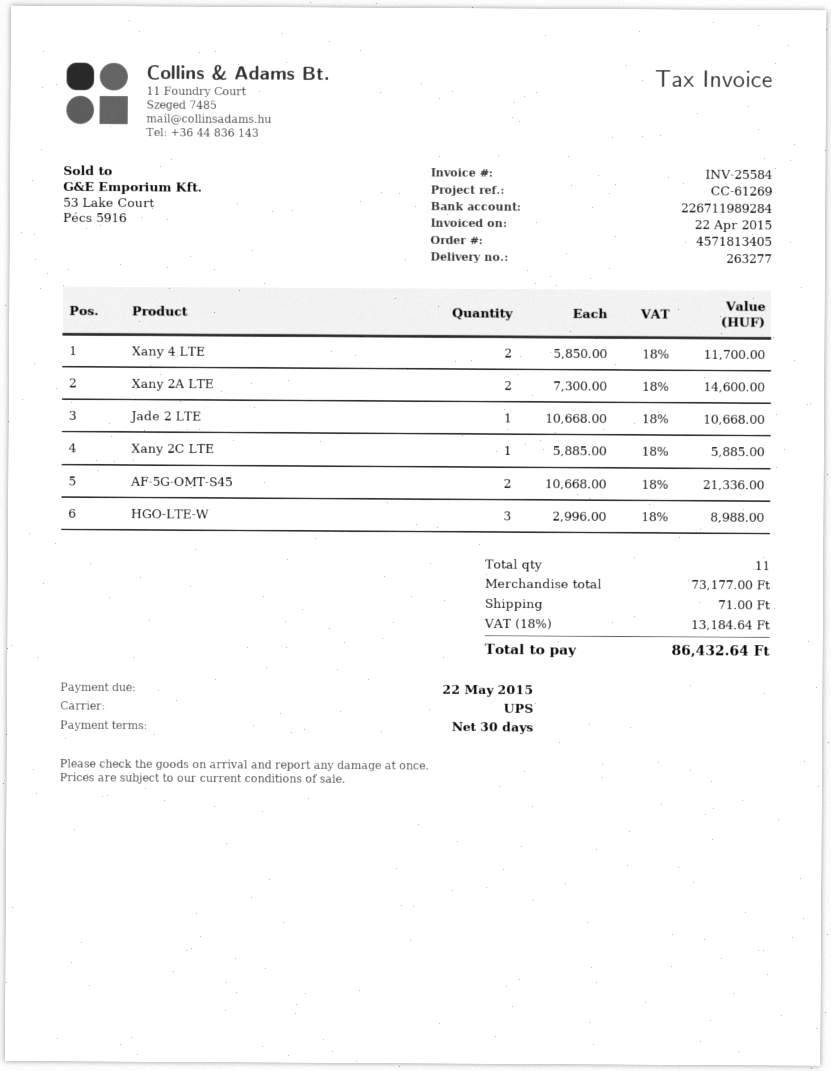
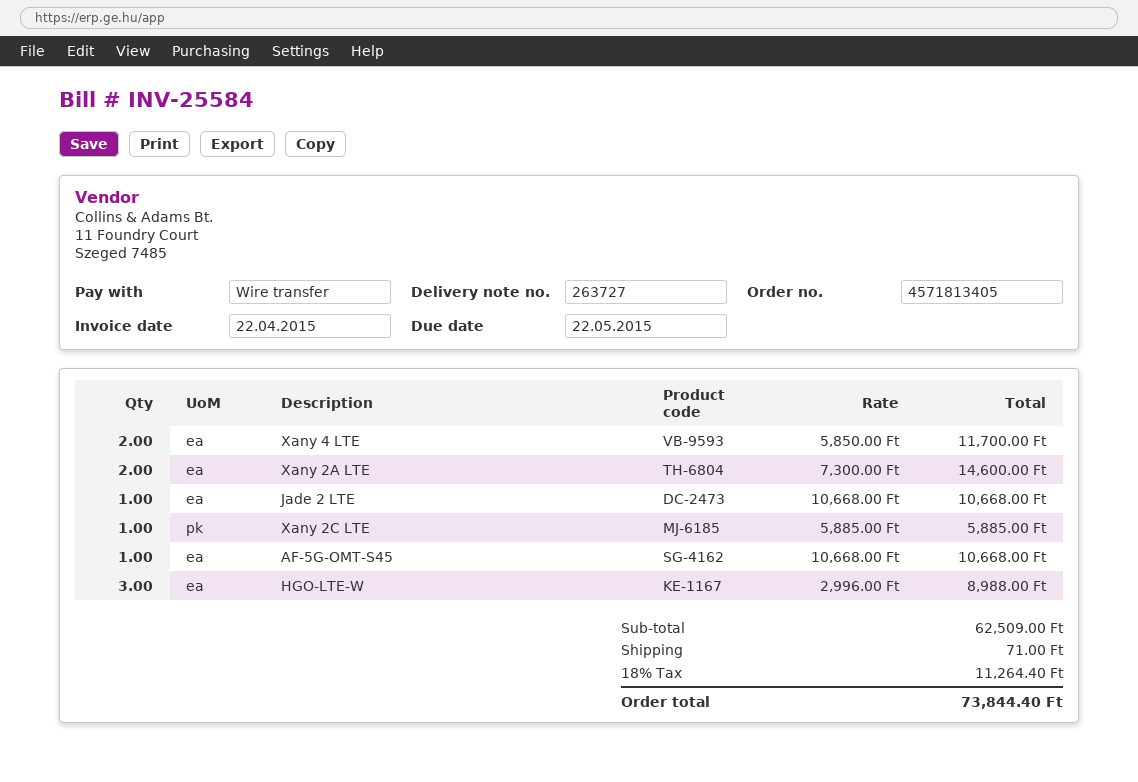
delivery note number: 263277 -> 263727
AF-5G-OMT-S45: 2 x 10668.00 = 21336.00 -> 1 x 10668.00 = 10668.00
subtotal: 73177.00 -> 62509.00
tax: 18% = 13184.64 -> 18% = 11264.40
total: 86432.64 -> 73844.40

